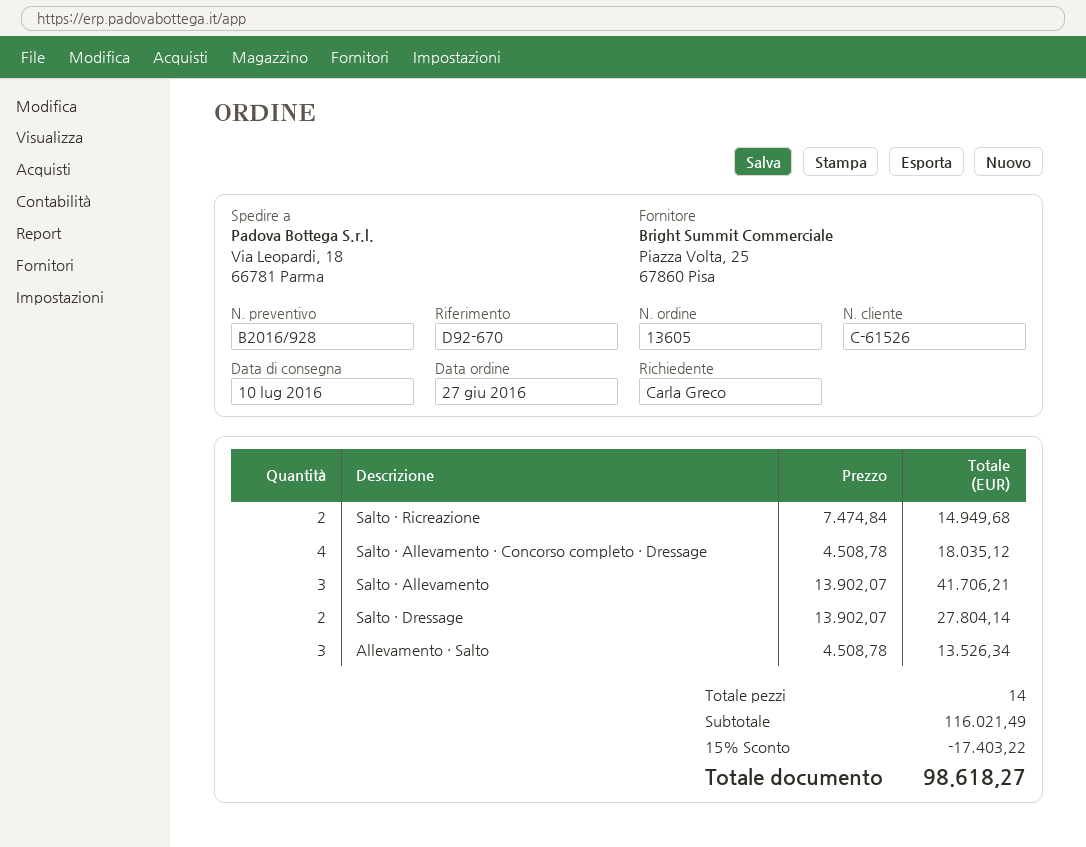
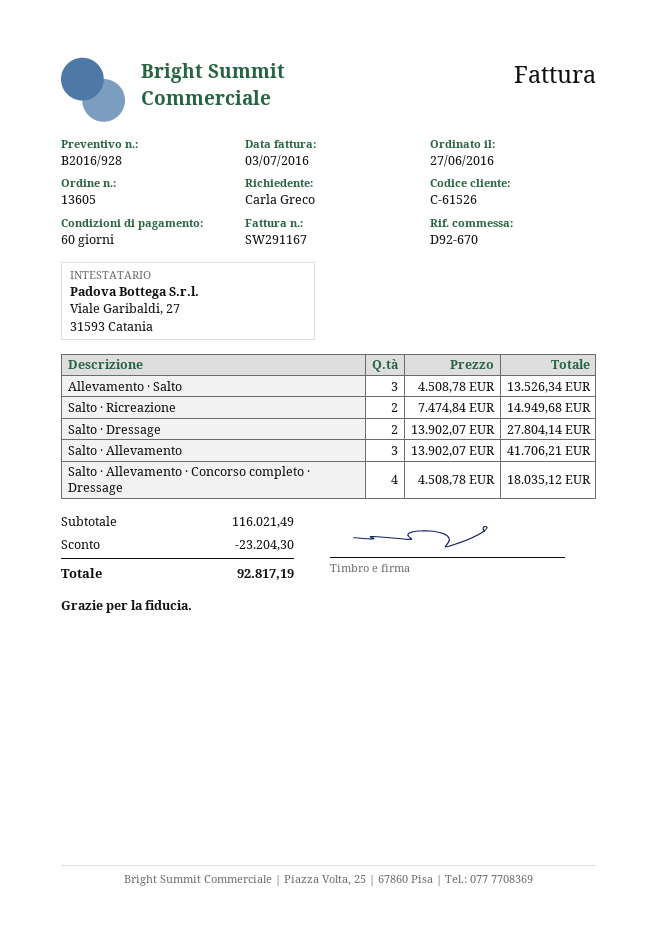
discount: 17403.22 -> 23204.30
total: 98618.27 -> 92817.19

